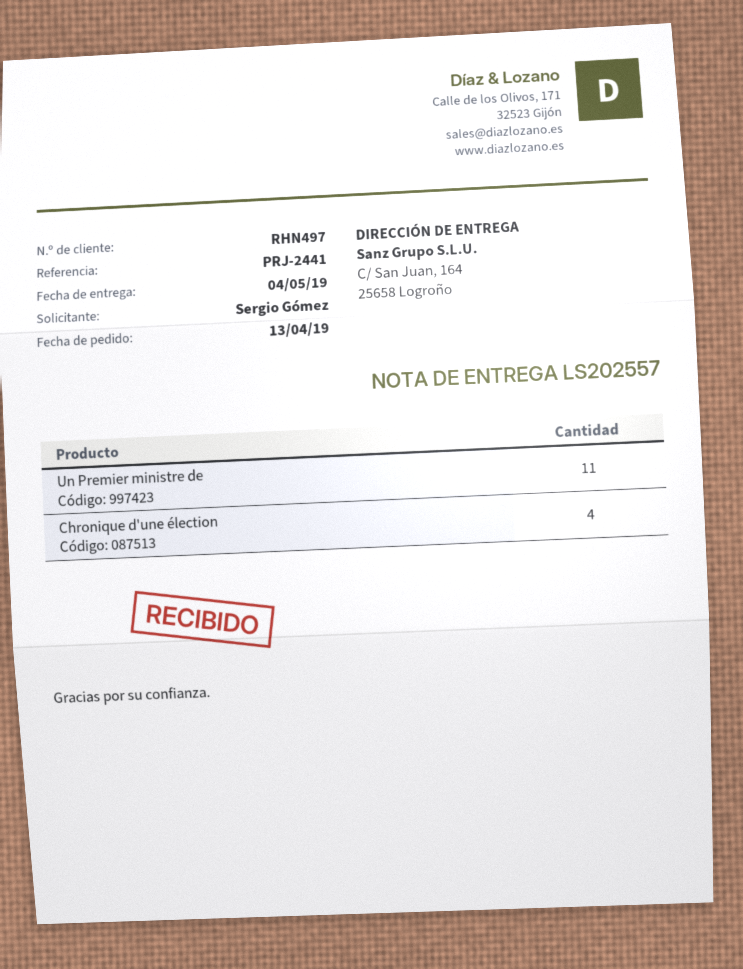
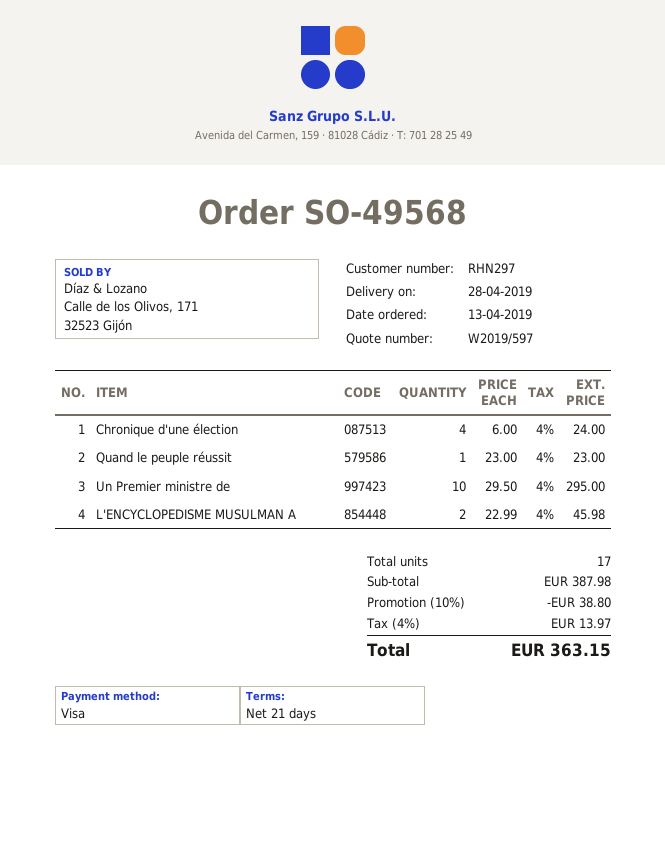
delivery date: 2019-05-04 -> 2019-04-28
customer number: RHN497 -> RHN297
Un Premier ministre de: 11 -> 10
Quand le peuple réussit: none -> 1
L'ENCYCLOPEDISME MUSULMAN A: none -> 2

